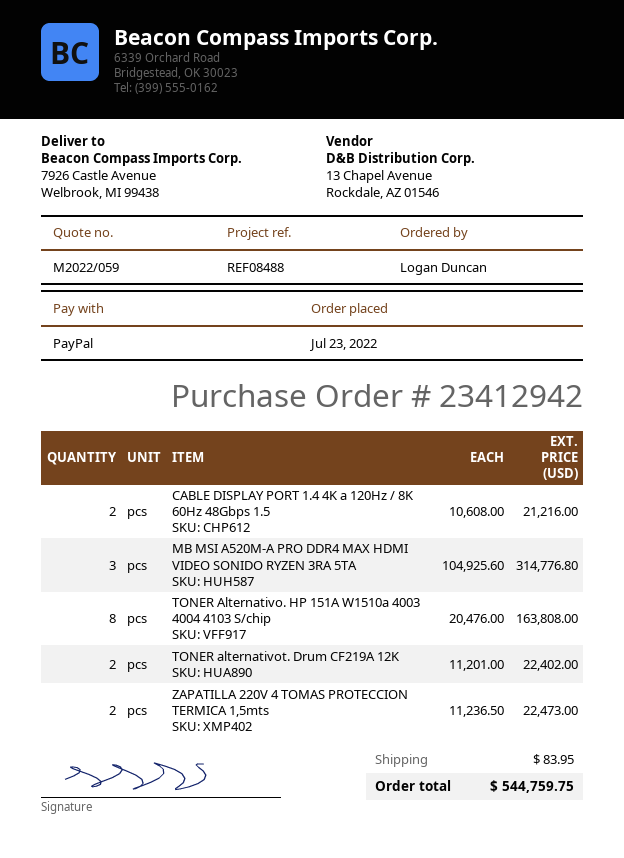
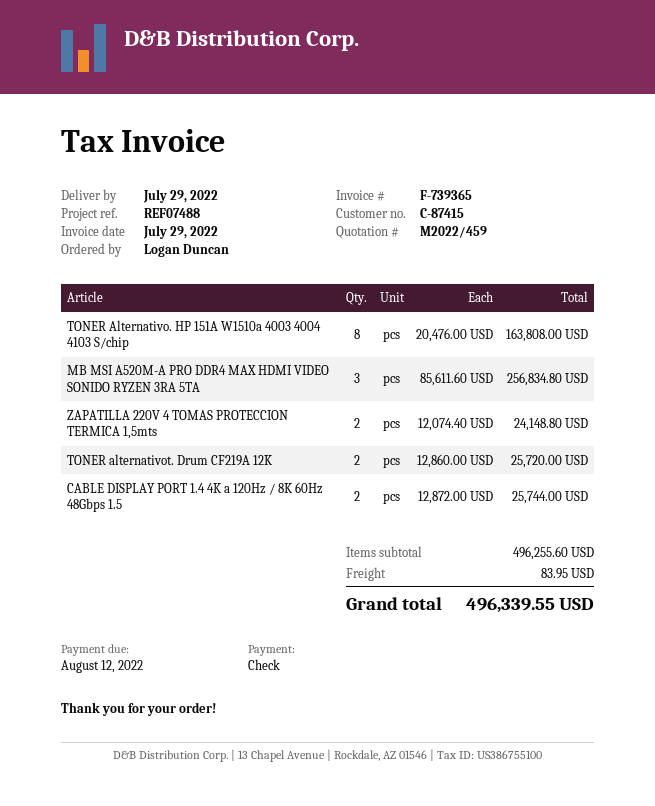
quote number: M2022/059 -> M2022/459
reference: REF08488 -> REF07488
payment method: PayPal -> cheque
CABLE DISPLAY PORT 1.4 4K a 120Hz / 8K 60Hz 48Gbps 1.5: 2 x 10608.00 = 21216.00 -> 2 x 12872.00 = 25744.00
MB MSI A520M-A PRO DDR4 MAX HDMI VIDEO SONIDO RYZEN 3RA 5TA: 3 x 104925.60 = 314776.80 -> 3 x 85611.60 = 256834.80
TONER alternativot. Drum CF219A 12K: 2 x 11201.00 = 22402.00 -> 2 x 12860.00 = 25720.00
ZAPATILLA 220V 4 TOMAS PROTECCION TERMICA 1,5mts: 2 x 11236.50 = 22473.00 -> 2 x 12074.40 = 24148.80
total: 544759.75 -> 496339.55

